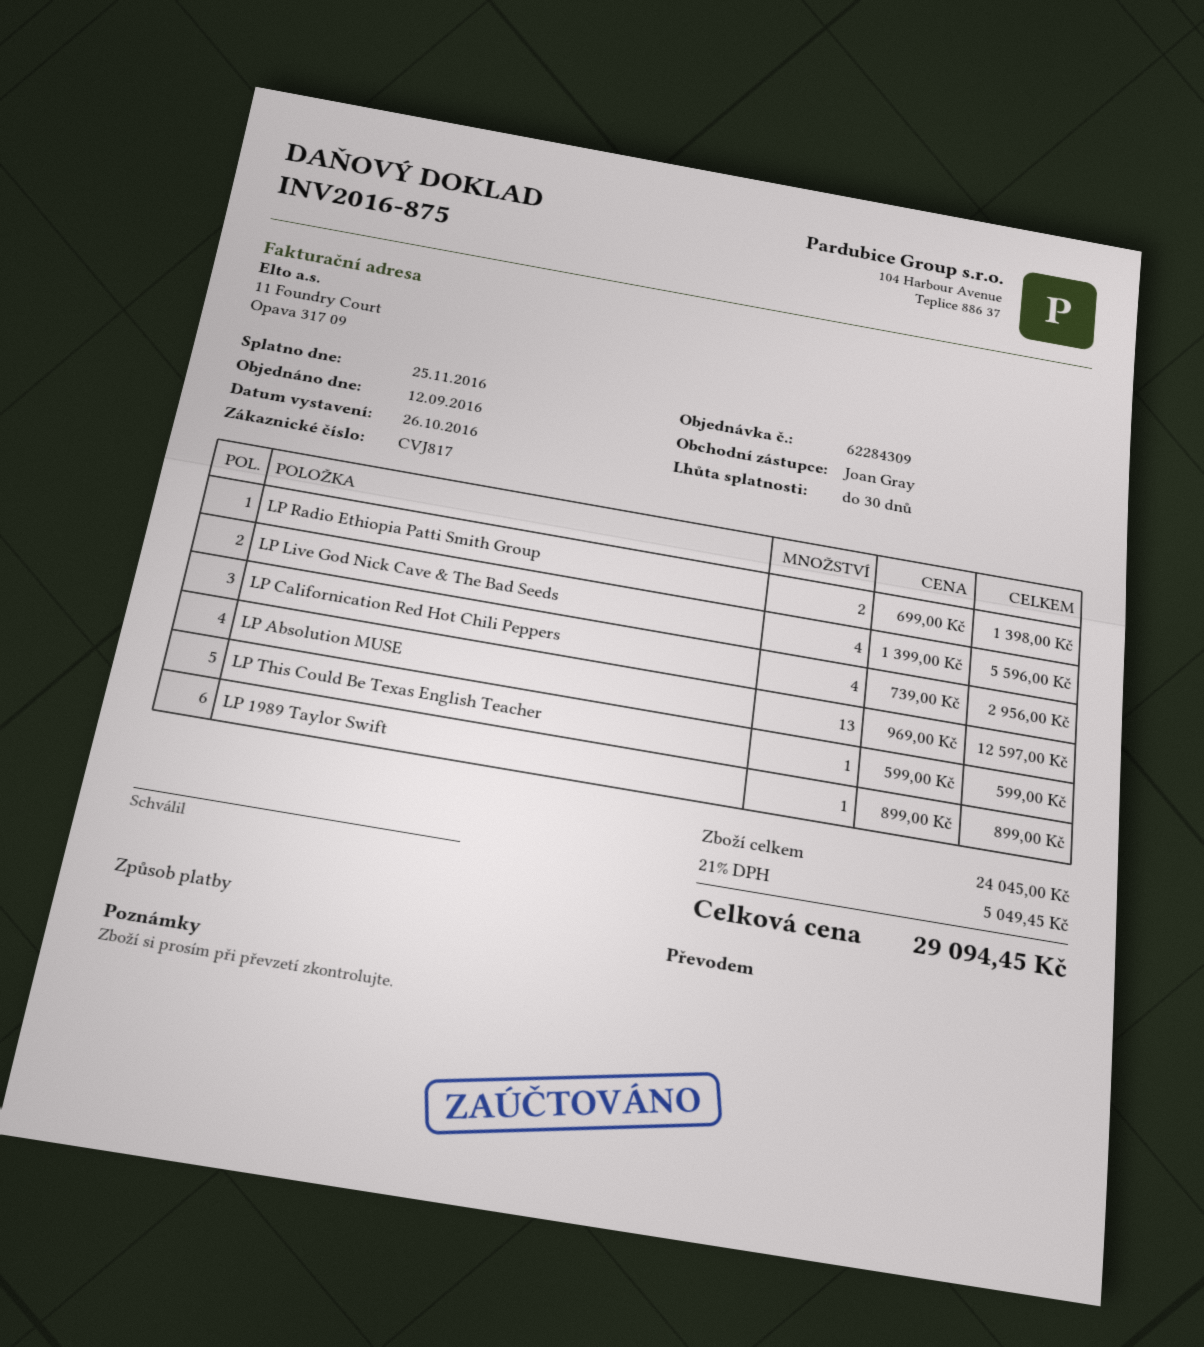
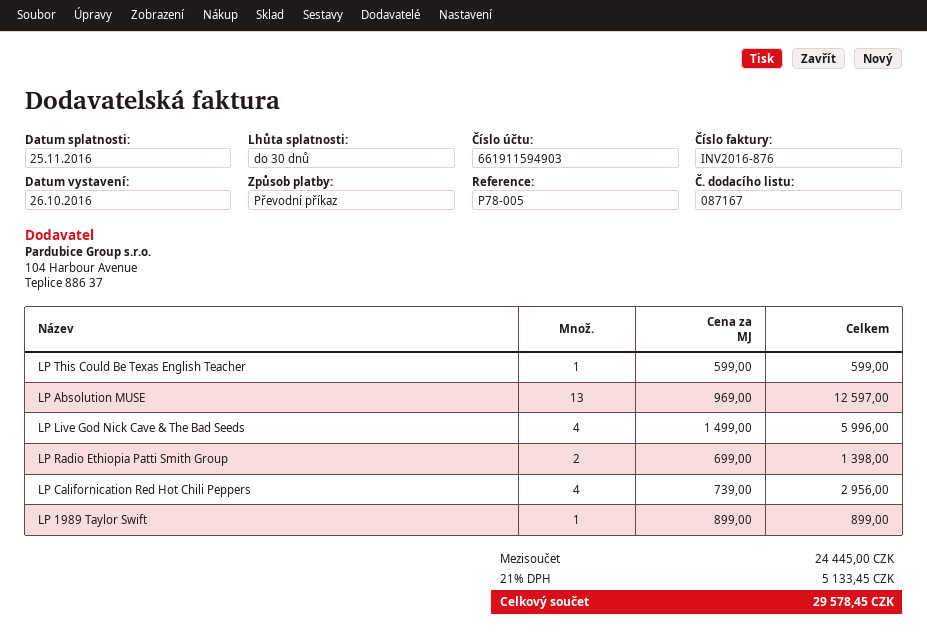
invoice number: INV2016-875 -> INV2016-876
LP Live God Nick Cave & The Bad Seeds: 4 x 1399.00 = 5596.00 -> 4 x 1499.00 = 5996.00
subtotal: 24045.00 -> 24445.00
tax: 21% = 5049.45 -> 21% = 5133.45
total: 29094.45 -> 29578.45

